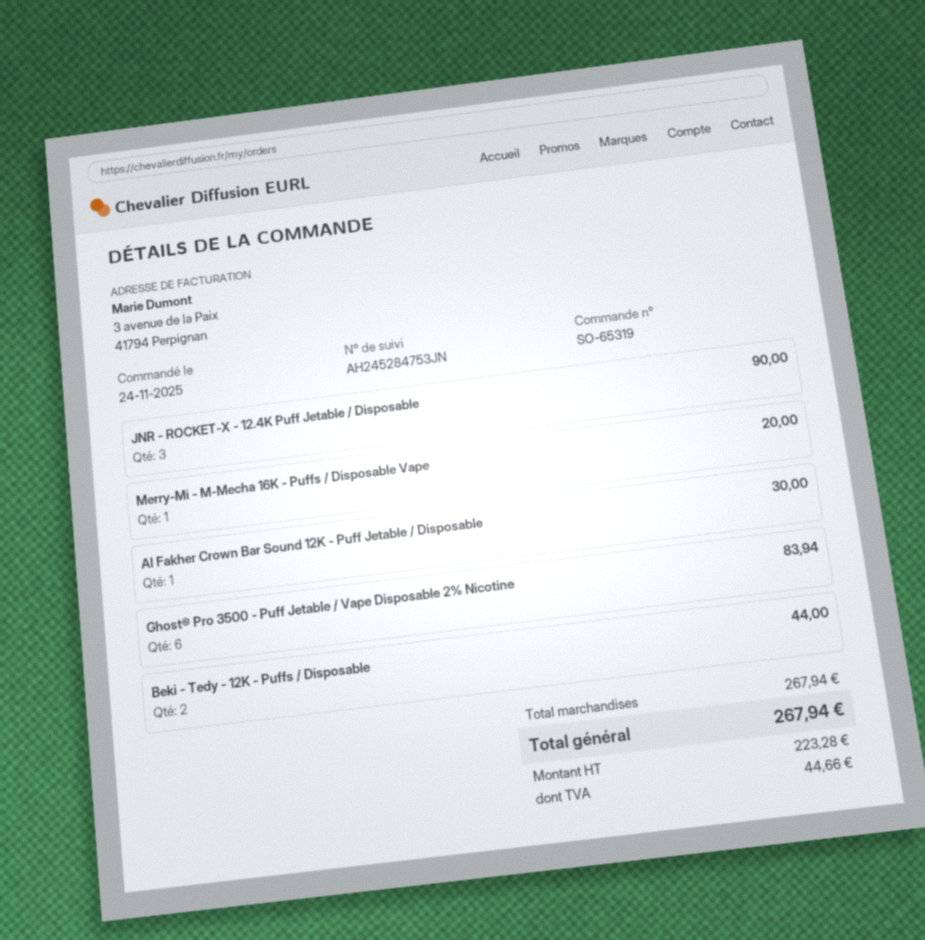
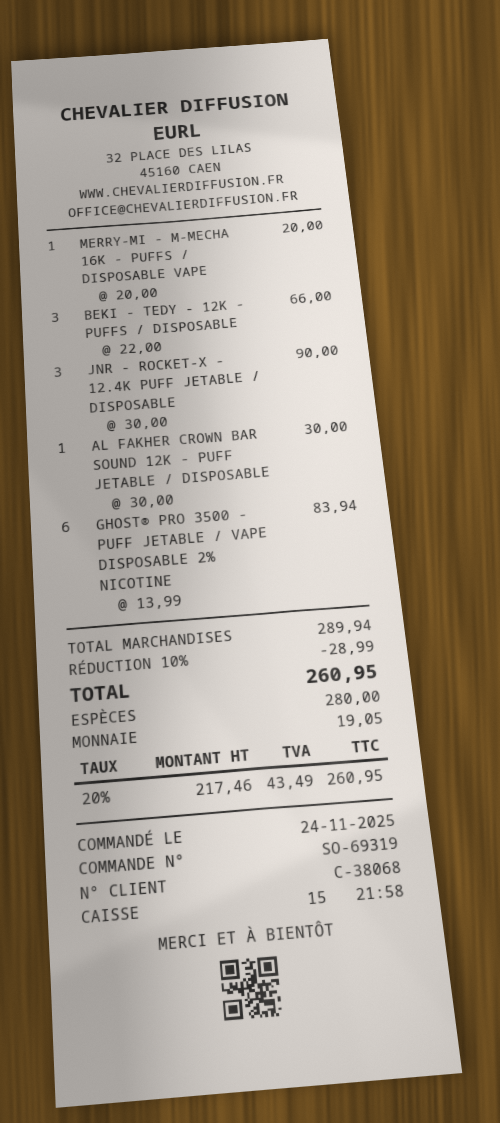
order number: SO-65319 -> SO-69319
Beki - Tedy - 12K - Puffs / Disposable: 2 for 44.00 -> 3 for 66.00
subtotal: 267.94 -> 289.94
discount: none -> 10% = 28.99
net: 223.28 -> 217.46
tax: 44.66 -> 43.49
total: 267.94 -> 260.95

